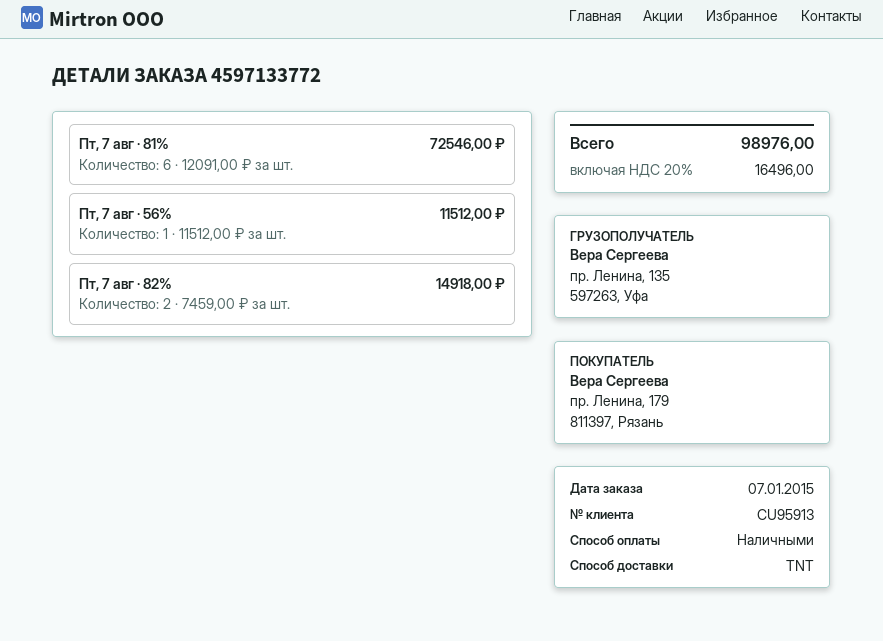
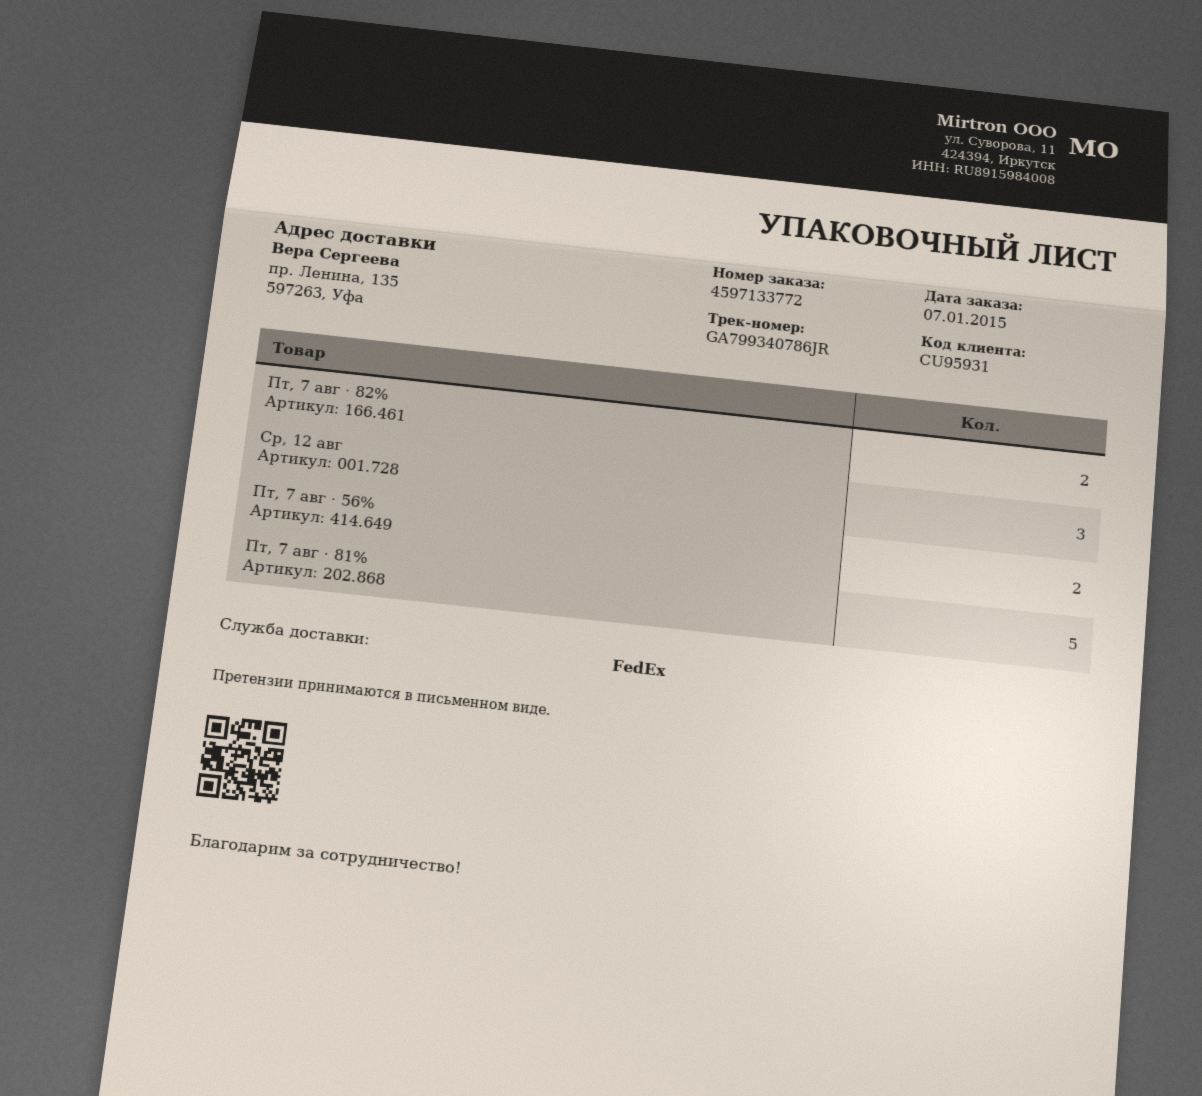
customer number: CU95913 -> CU95931
shipping method: TNT -> FedEx
Пт, 7 авг · 81%: 6 -> 5
Пт, 7 авг · 56%: 1 -> 2
Ср, 12 авг: none -> 3

